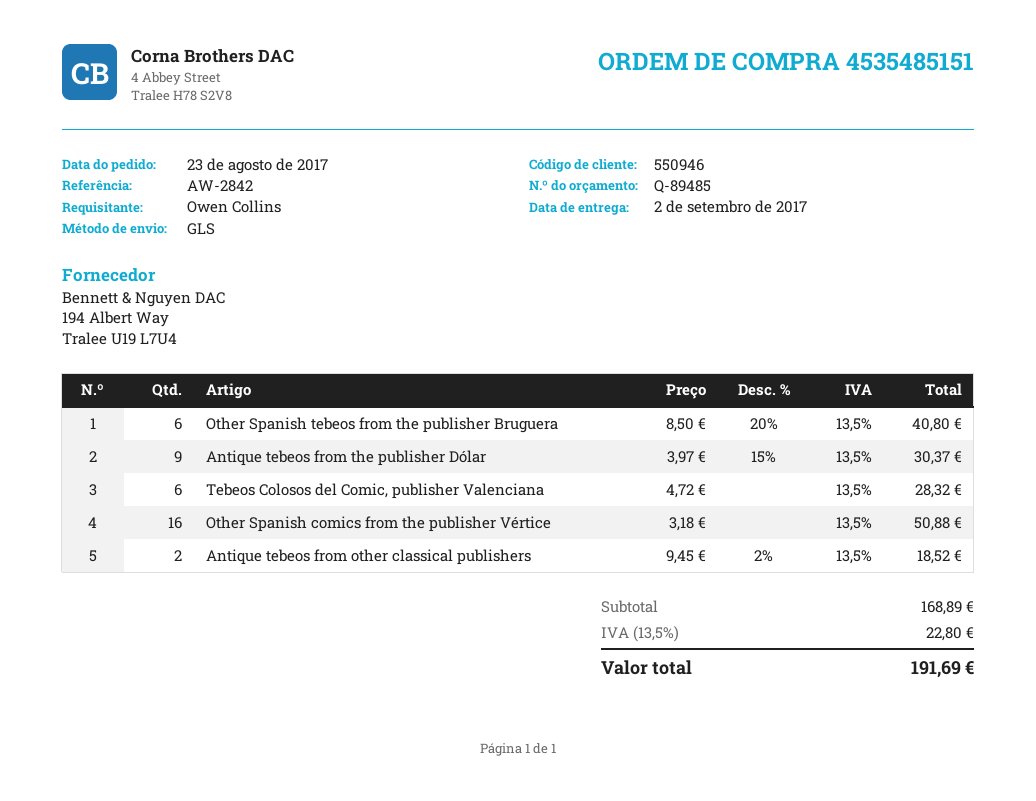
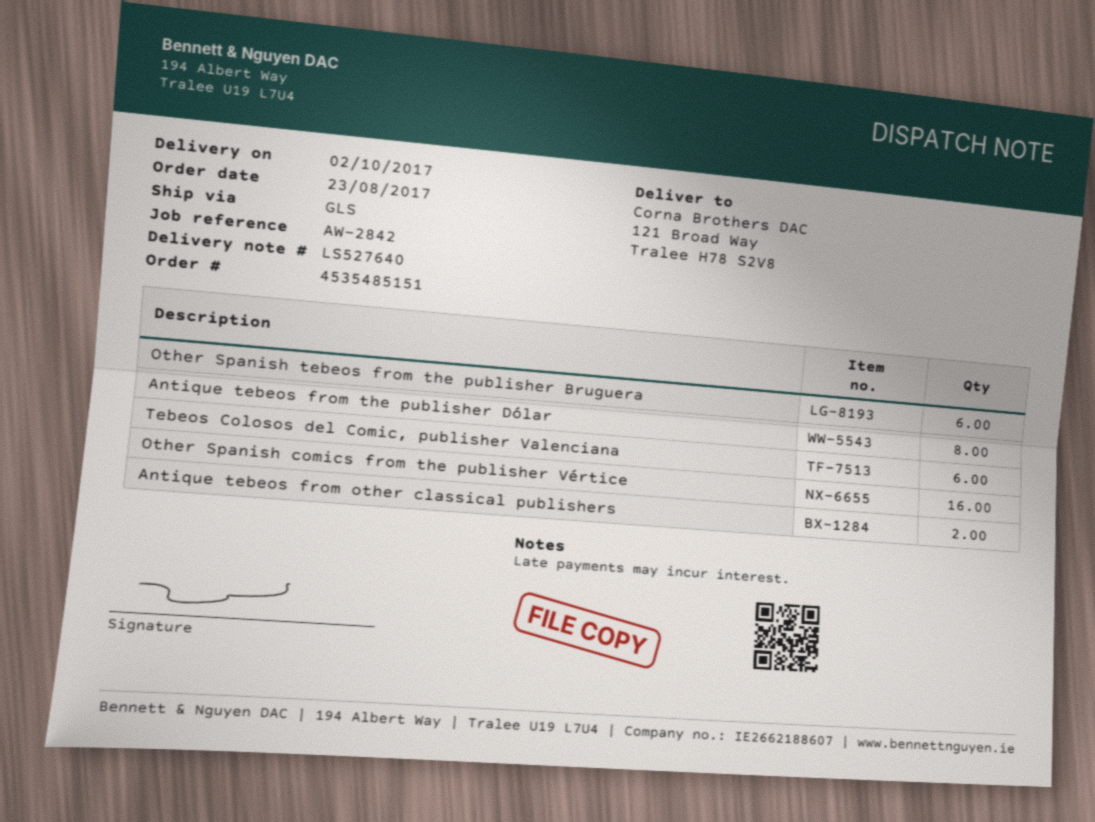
delivery date: 2017-09-02 -> 2017-10-02
Antique tebeos from the publisher Dólar: 9 -> 8

